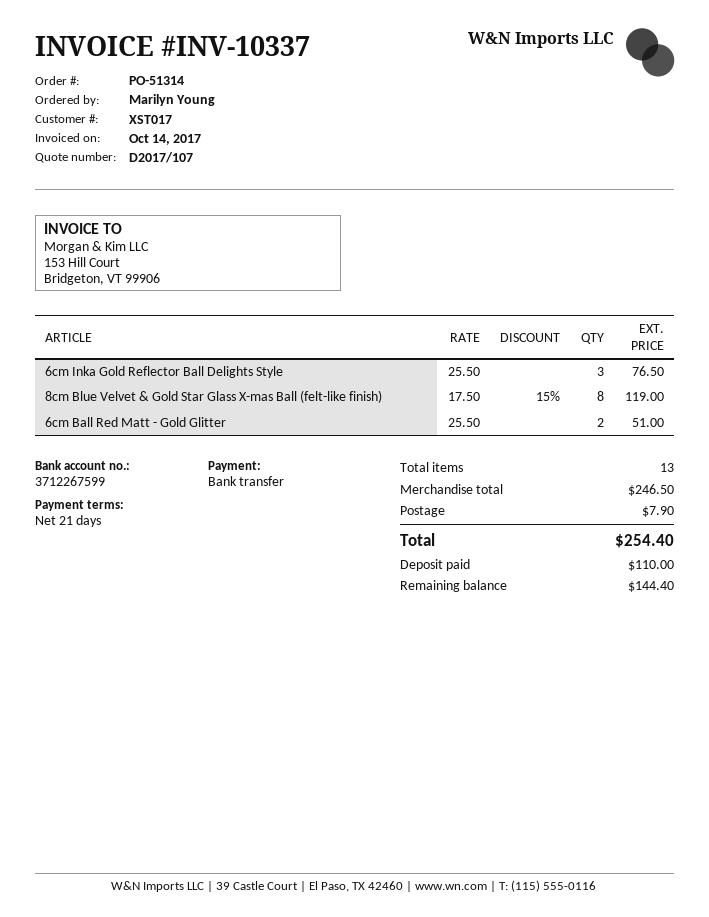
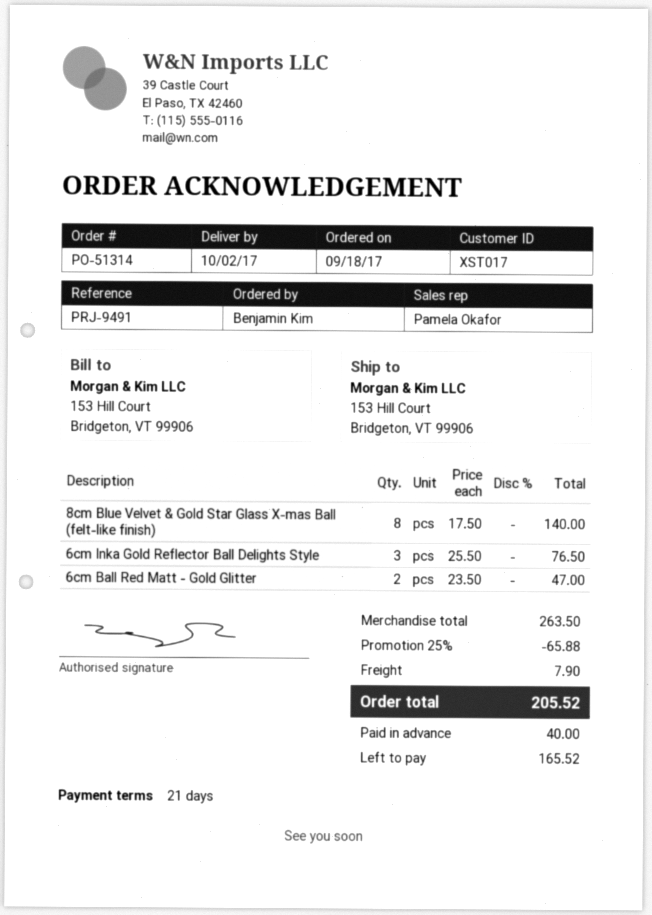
ordered by: Marilyn Young -> Benjamin Kim
8cm Blue Velvet & Gold Star Glass X-mas Ball (felt-like finish): 8 x 17.50 - 15% = 119.00 -> 8 x 17.50 = 140.00
6cm Ball Red Matt - Gold Glitter: 2 x 25.50 = 51.00 -> 2 x 23.50 = 47.00
subtotal: 246.50 -> 263.50
discount: none -> 25% = 65.88
total: 254.40 -> 205.52
deposit: 110.00 -> 40.00
balance: 144.40 -> 165.52

